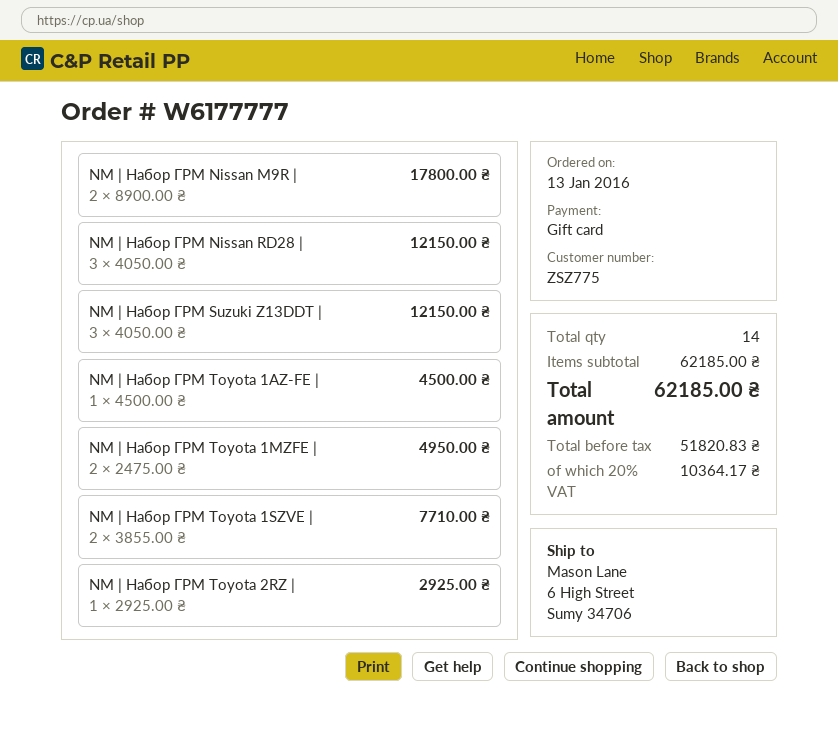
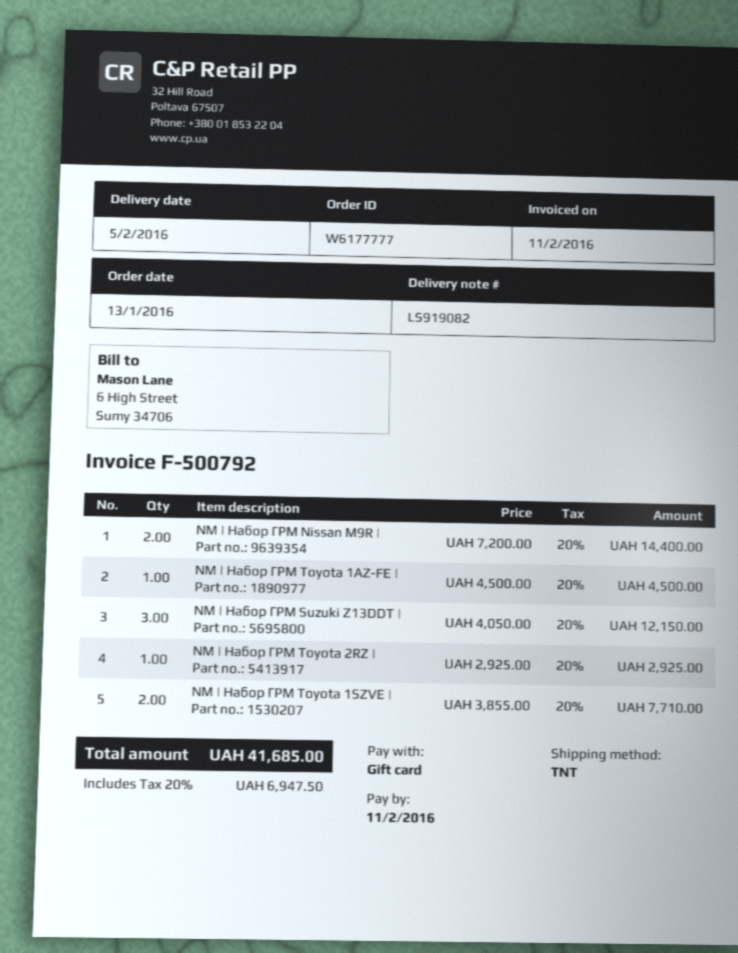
NM | Набор ГРМ Nissan M9R |: 2 x 8900.00 = 17800.00 -> 2 x 7200.00 = 14400.00
NM | Набор ГРМ Nissan RD28 |: 3 x 4050.00 = 12150.00 -> none
NM | Набор ГРМ Toyota 1MZFE |: 2 x 2475.00 = 4950.00 -> none
tax: 20% = 10364.17 -> 20% = 6947.50
total: 62185.00 -> 41685.00

